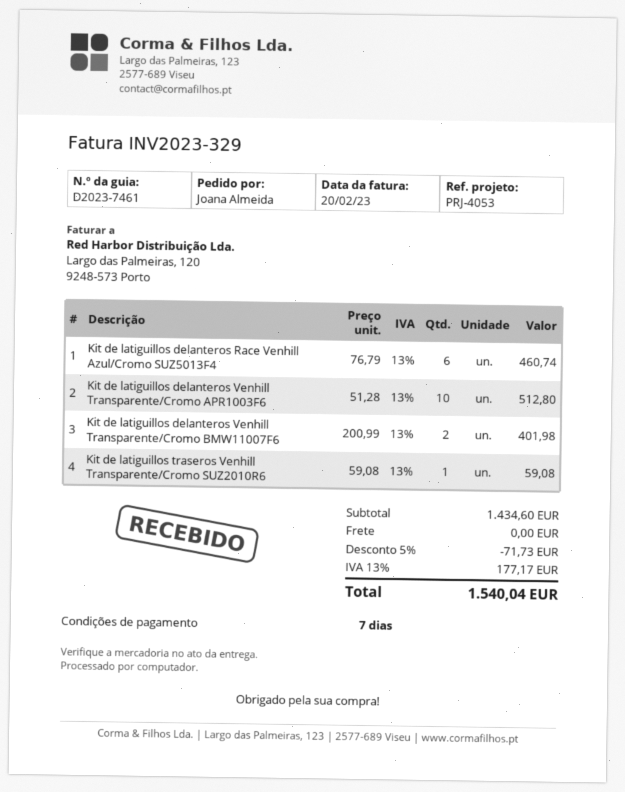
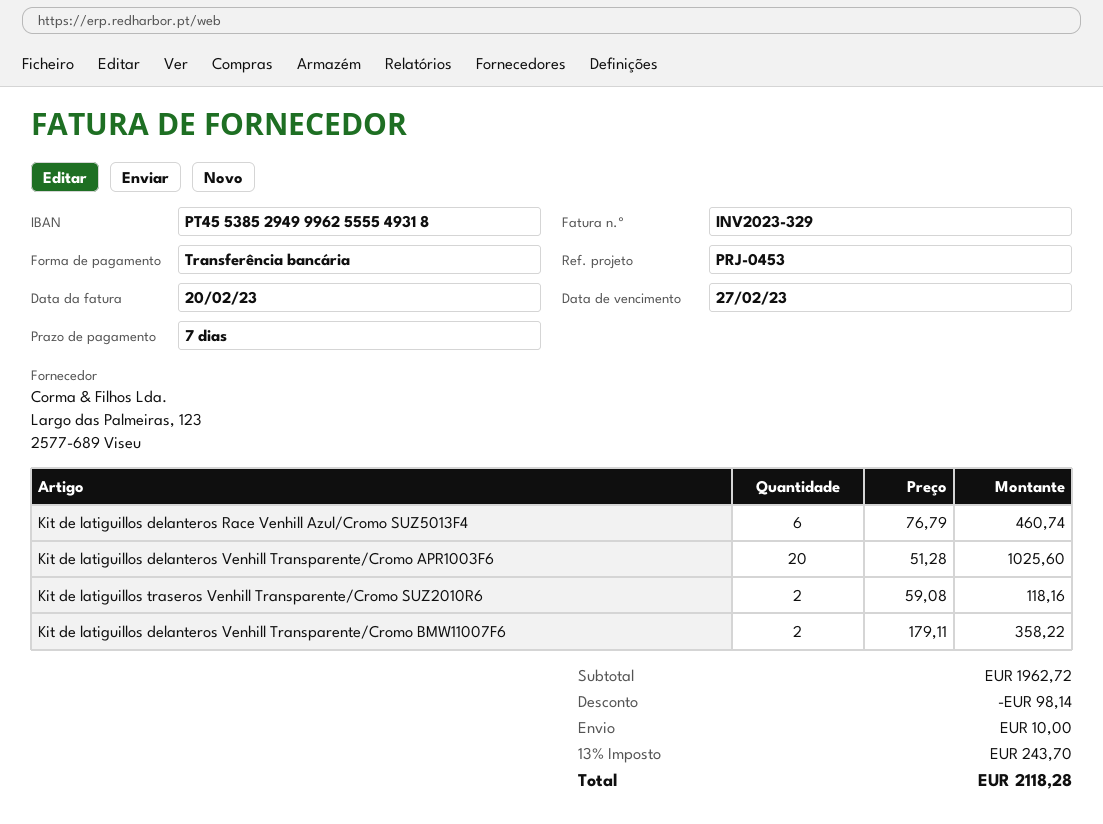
reference: PRJ-4053 -> PRJ-0453
Kit de latiguillos delanteros Venhill Transparente/Cromo APR1003F6: 10 x 51.28 = 512.80 -> 20 x 51.28 = 1025.60
Kit de latiguillos delanteros Venhill Transparente/Cromo BMW11007F6: 2 x 200.99 = 401.98 -> 2 x 179.11 = 358.22
Kit de latiguillos traseros Venhill Transparente/Cromo SUZ2010R6: 1 x 59.08 = 59.08 -> 2 x 59.08 = 118.16
subtotal: 1434.60 -> 1962.72
discount: 71.73 -> 98.14
shipping: 0.00 -> 10.00
tax: 13% = 177.17 -> 13% = 243.70
total: 1540.04 -> 2118.28

